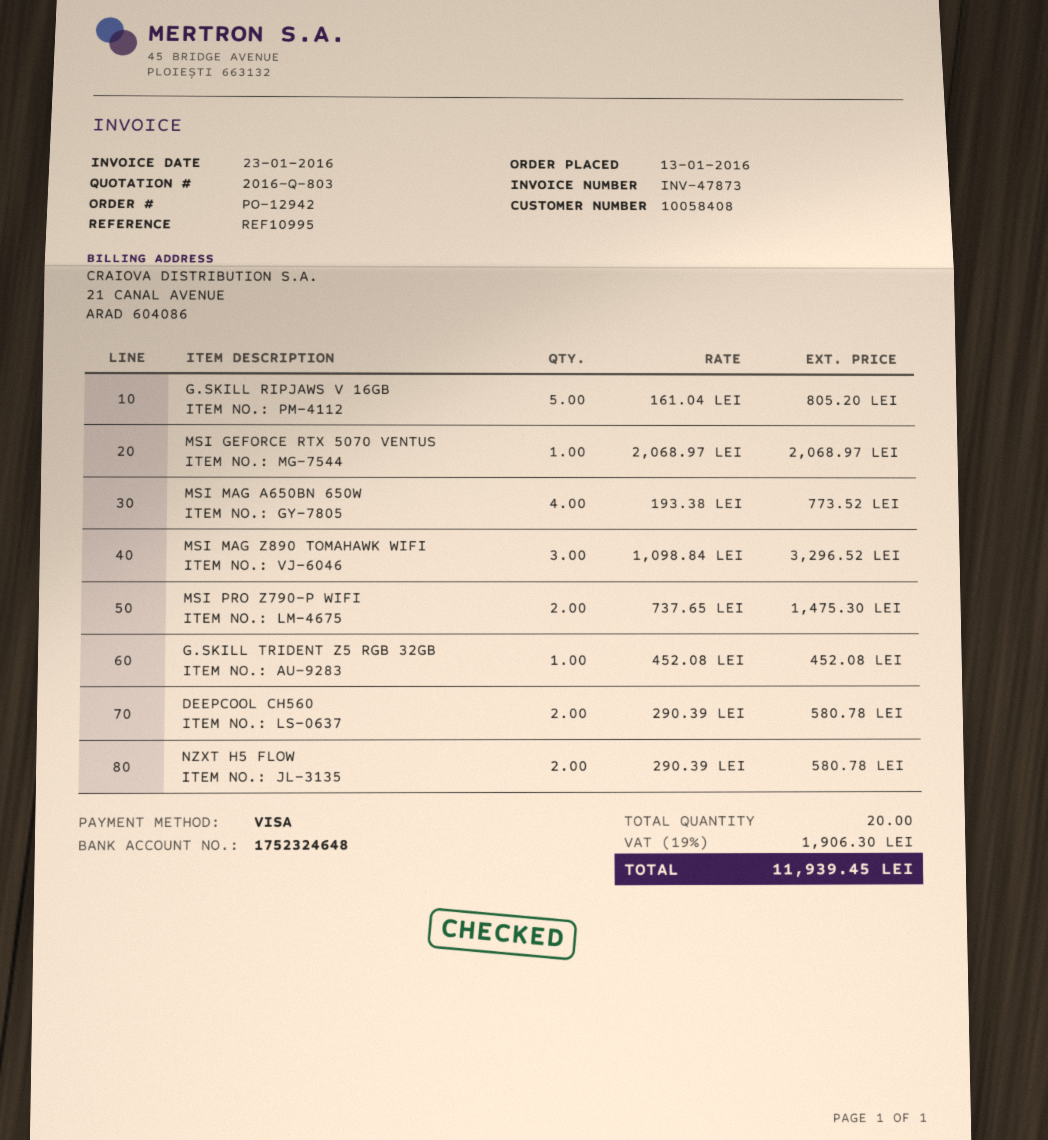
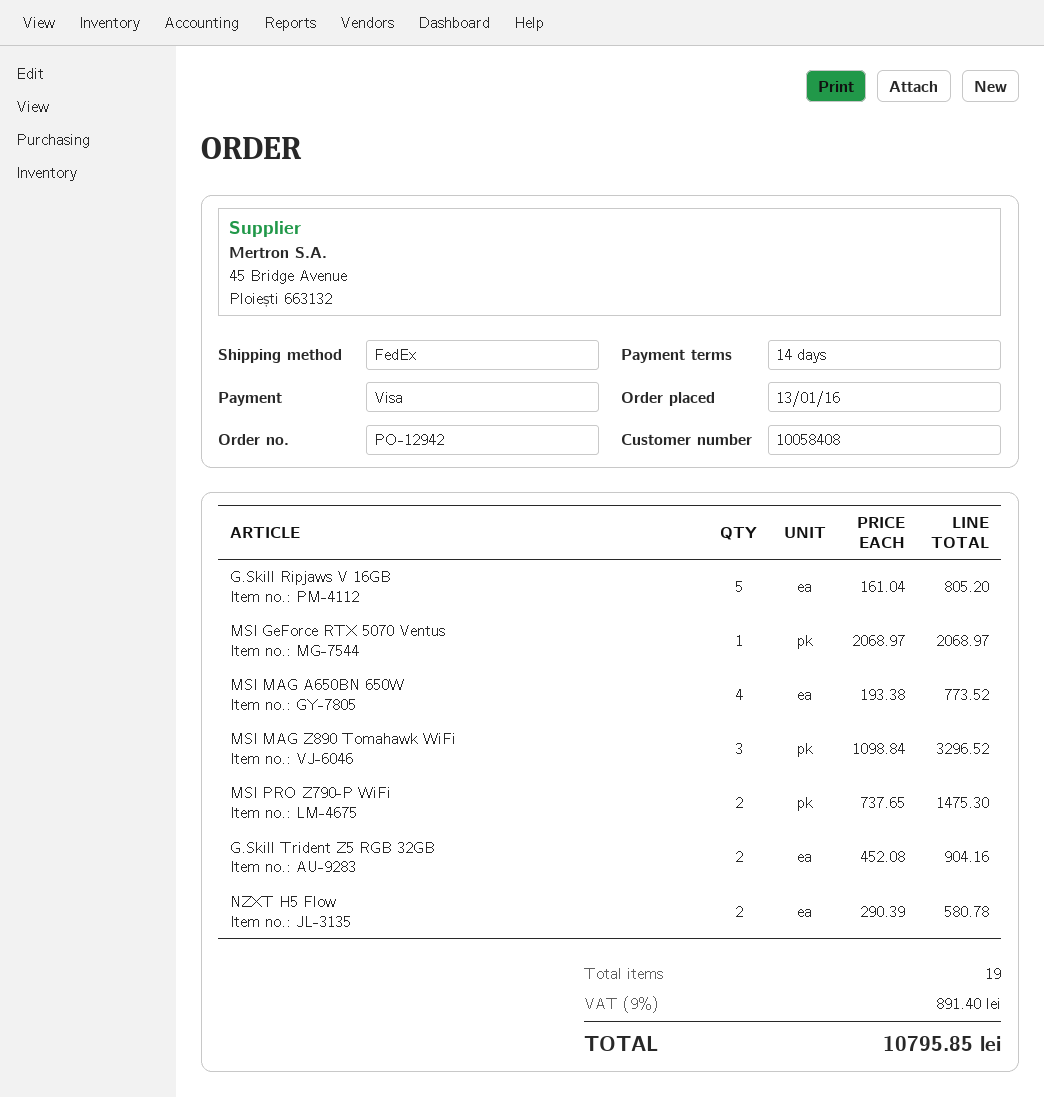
G.SKILL TRIDENT Z5 RGB 32GB: 1 x 452.08 = 452.08 -> 2 x 452.08 = 904.16
DEEPCOOL CH560: 2 x 290.39 = 580.78 -> none
total quantity: 20 -> 19
tax: 19% = 1906.30 -> 9% = 891.40
total: 11939.45 -> 10795.85

